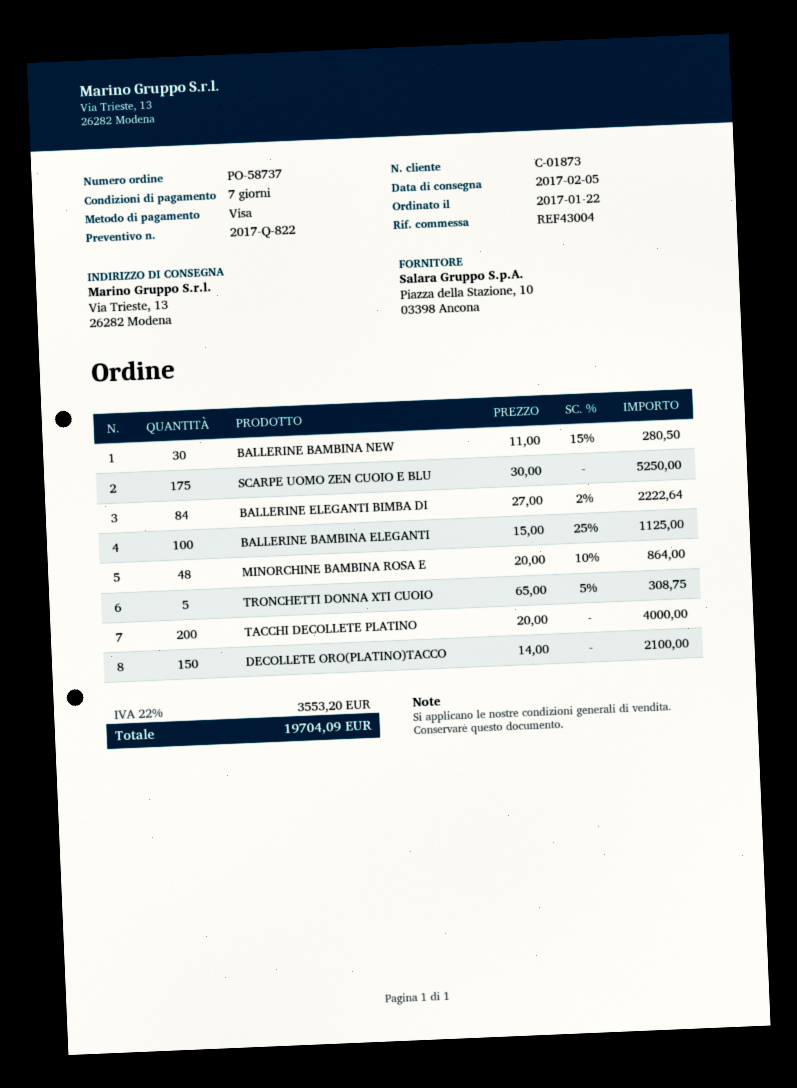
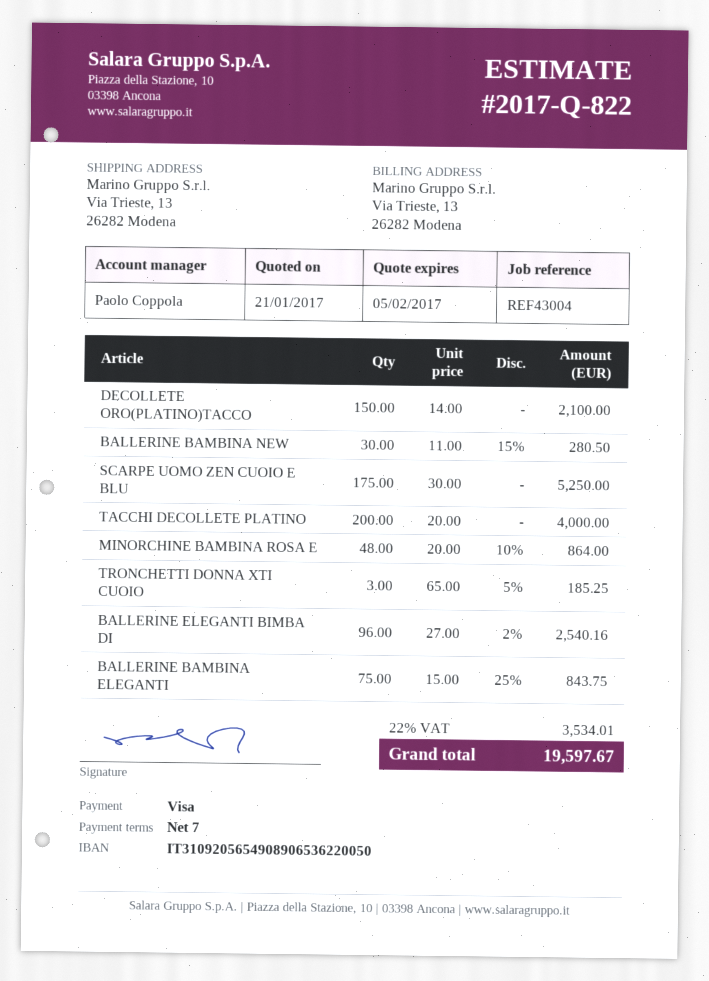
BALLERINE ELEGANTI BIMBA DI: 84 x 27.00 - 2% = 2222.64 -> 96 x 27.00 - 2% = 2540.16
BALLERINE BAMBINA ELEGANTI: 100 x 15.00 - 25% = 1125.00 -> 75 x 15.00 - 25% = 843.75
TRONCHETTI DONNA XTI CUOIO: 5 x 65.00 - 5% = 308.75 -> 3 x 65.00 - 5% = 185.25
tax: 22% = 3553.20 -> 22% = 3534.01
total: 19704.09 -> 19597.67

